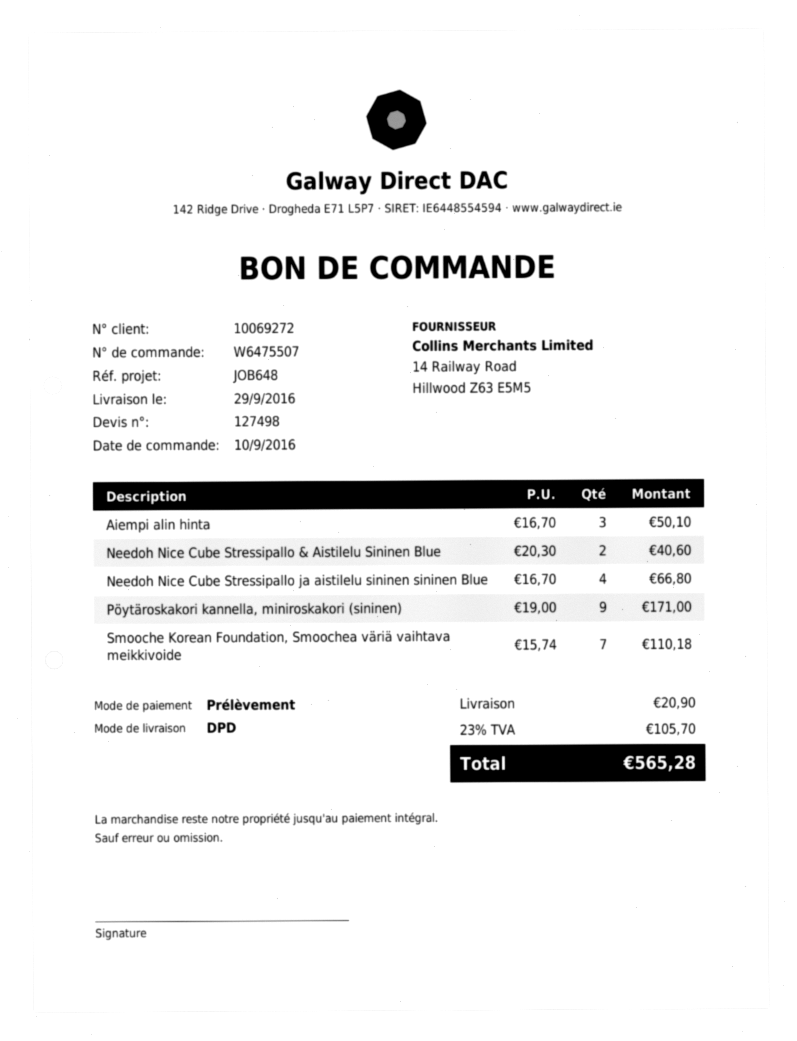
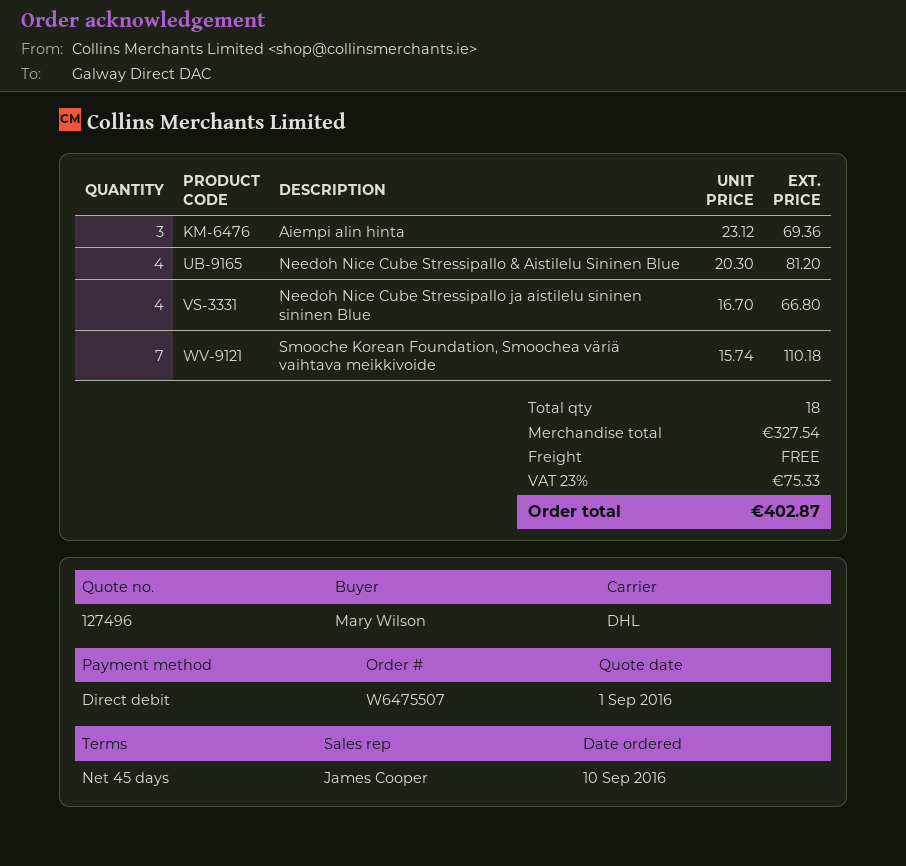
quote number: 127498 -> 127496
shipping method: DPD -> DHL
Aiempi alin hinta: 3 x 16.70 = 50.10 -> 3 x 23.12 = 69.36
Needoh Nice Cube Stressipallo & Aistilelu Sininen Blue: 2 x 20.30 = 40.60 -> 4 x 20.30 = 81.20
Pöytäroskakori kannella, miniroskakori (sininen): 9 x 19.00 = 171.00 -> none
shipping: 20.90 -> 0.00
tax: 23% = 105.70 -> 23% = 75.33
total: 565.28 -> 402.87

